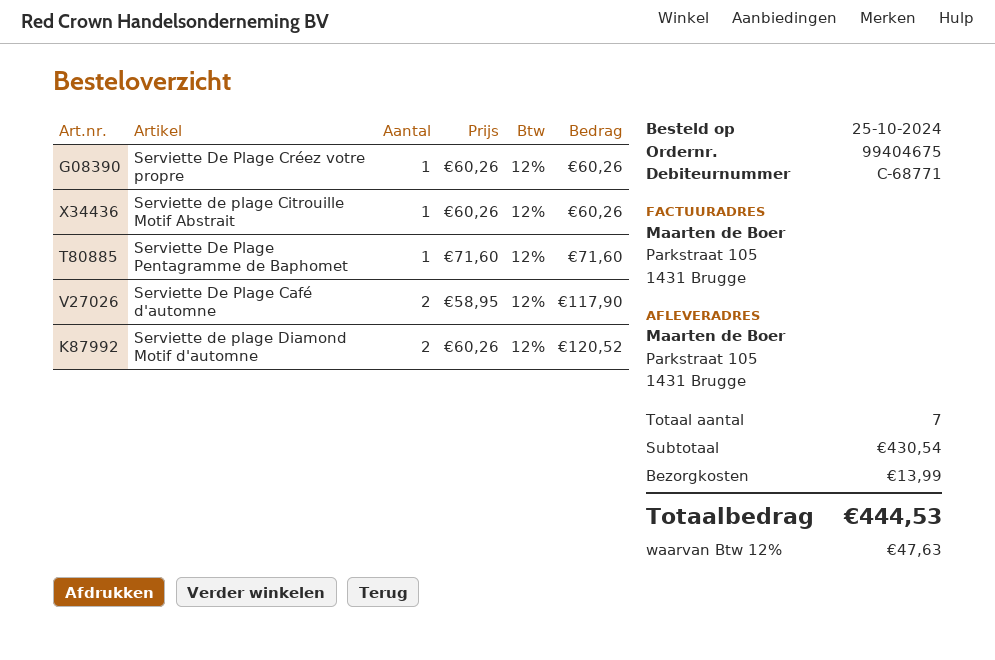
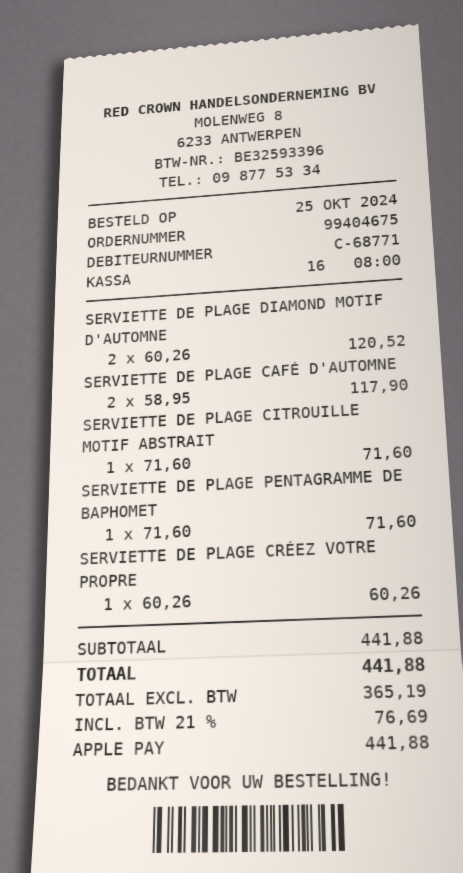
Serviette de plage Citrouille Motif Abstrait: 1 x 60.26 = 60.26 -> 1 x 71.60 = 71.60
subtotal: 430.54 -> 441.88
shipping: 13.99 -> none
tax: 12% = 47.63 -> 21% = 76.69
total: 444.53 -> 441.88

